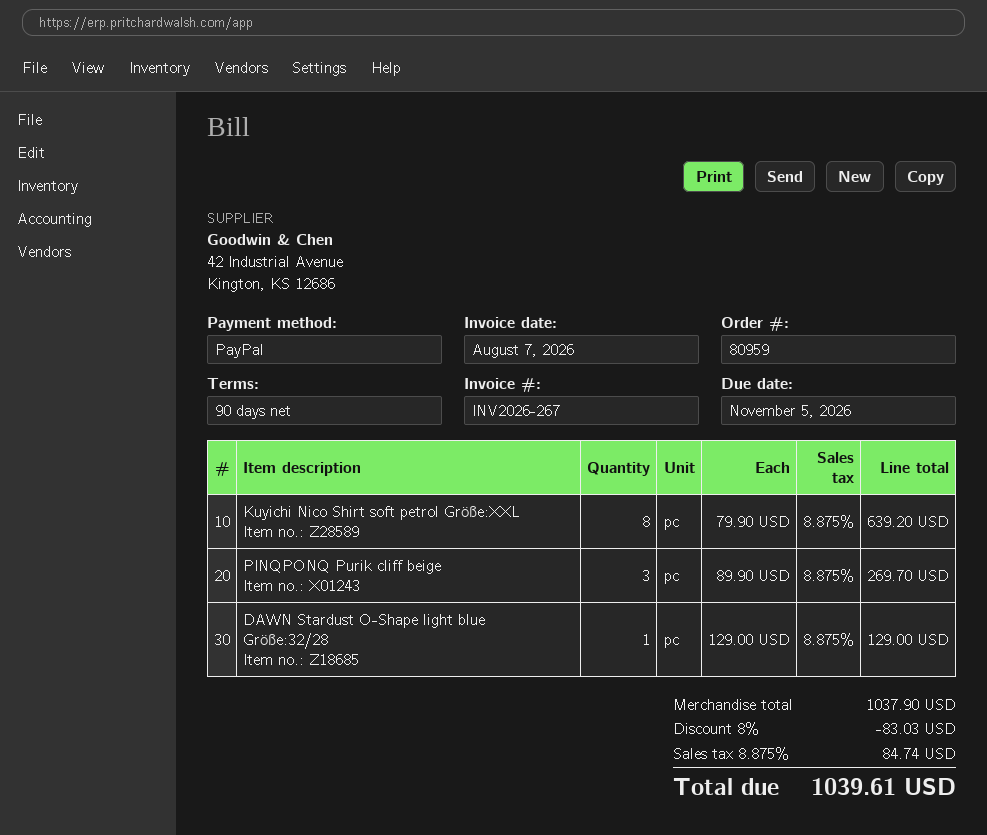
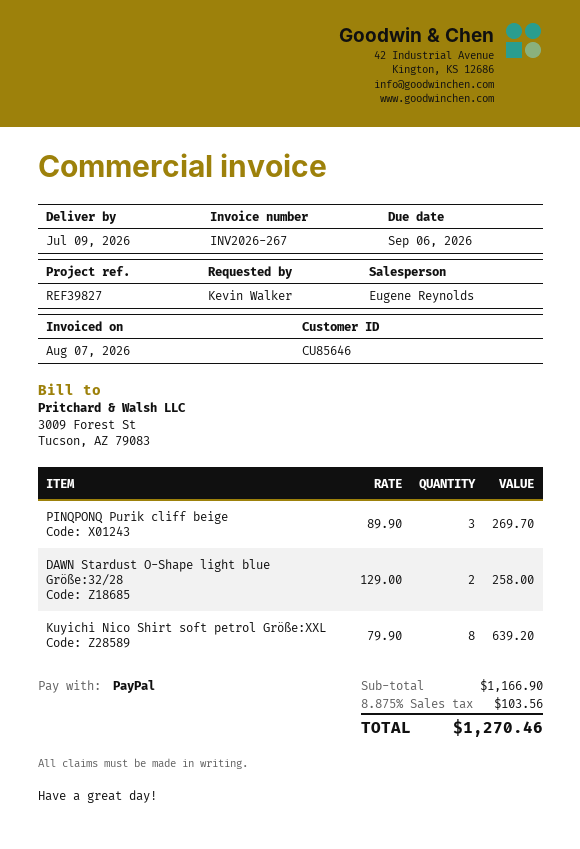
due date: 2026-11-05 -> 2026-09-06
DAWN Stardust O-Shape light blue Größe:32/28: 1 x 129.00 = 129.00 -> 2 x 129.00 = 258.00
subtotal: 1037.90 -> 1166.90
discount: 8% = 83.03 -> none
tax: 8.875% = 84.74 -> 8.875% = 103.56
total: 1039.61 -> 1270.46

